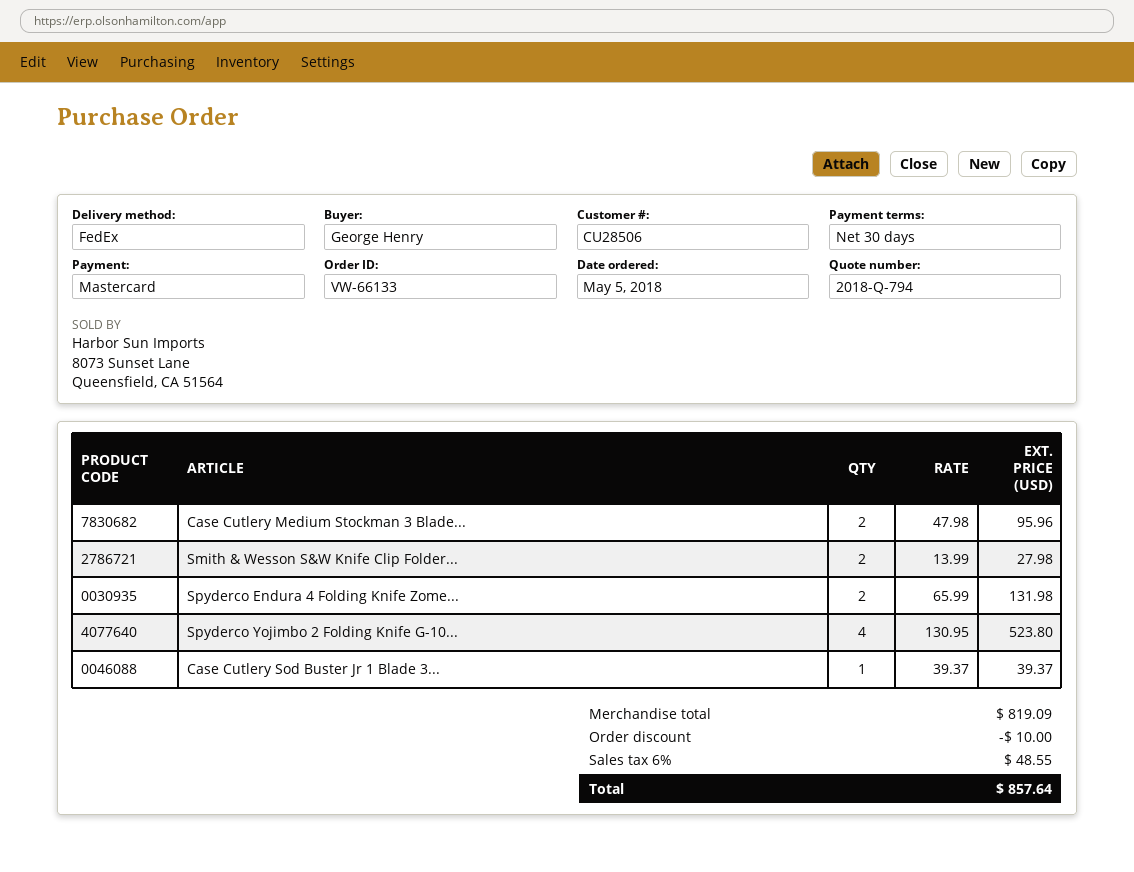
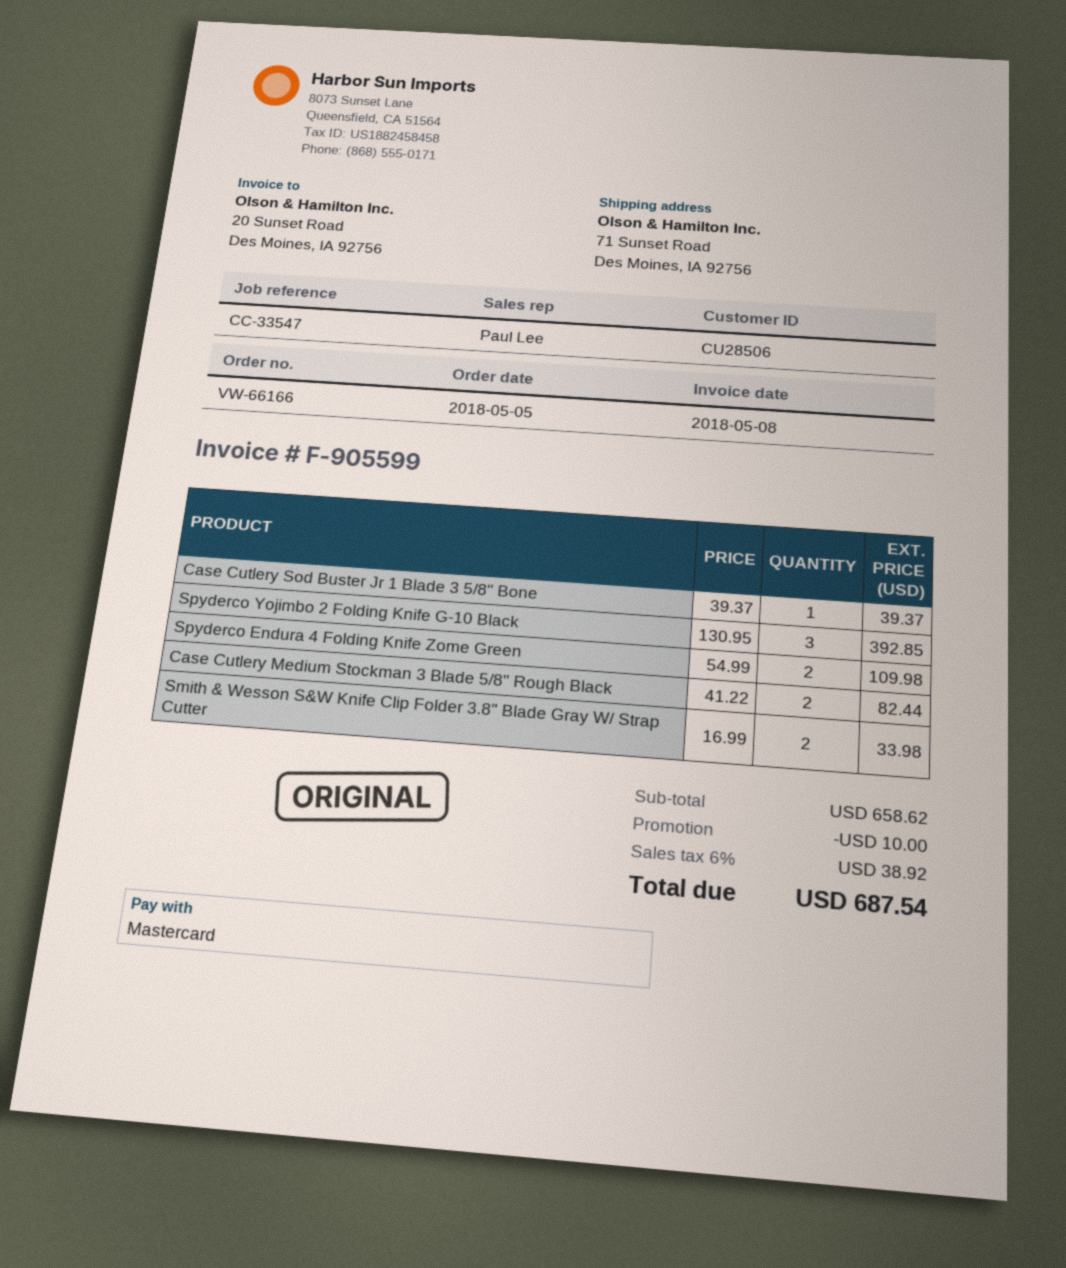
order number: VW-66133 -> VW-66166
Case Cutlery Medium Stockman 3 Blade...: 2 x 47.98 = 95.96 -> 2 x 41.22 = 82.44
Smith & Wesson S&W Knife Clip Folder...: 2 x 13.99 = 27.98 -> 2 x 16.99 = 33.98
Spyderco Endura 4 Folding Knife Zome...: 2 x 65.99 = 131.98 -> 2 x 54.99 = 109.98
Spyderco Yojimbo 2 Folding Knife G-10...: 4 x 130.95 = 523.80 -> 3 x 130.95 = 392.85
subtotal: 819.09 -> 658.62
tax: 6% = 48.55 -> 6% = 38.92
total: 857.64 -> 687.54

